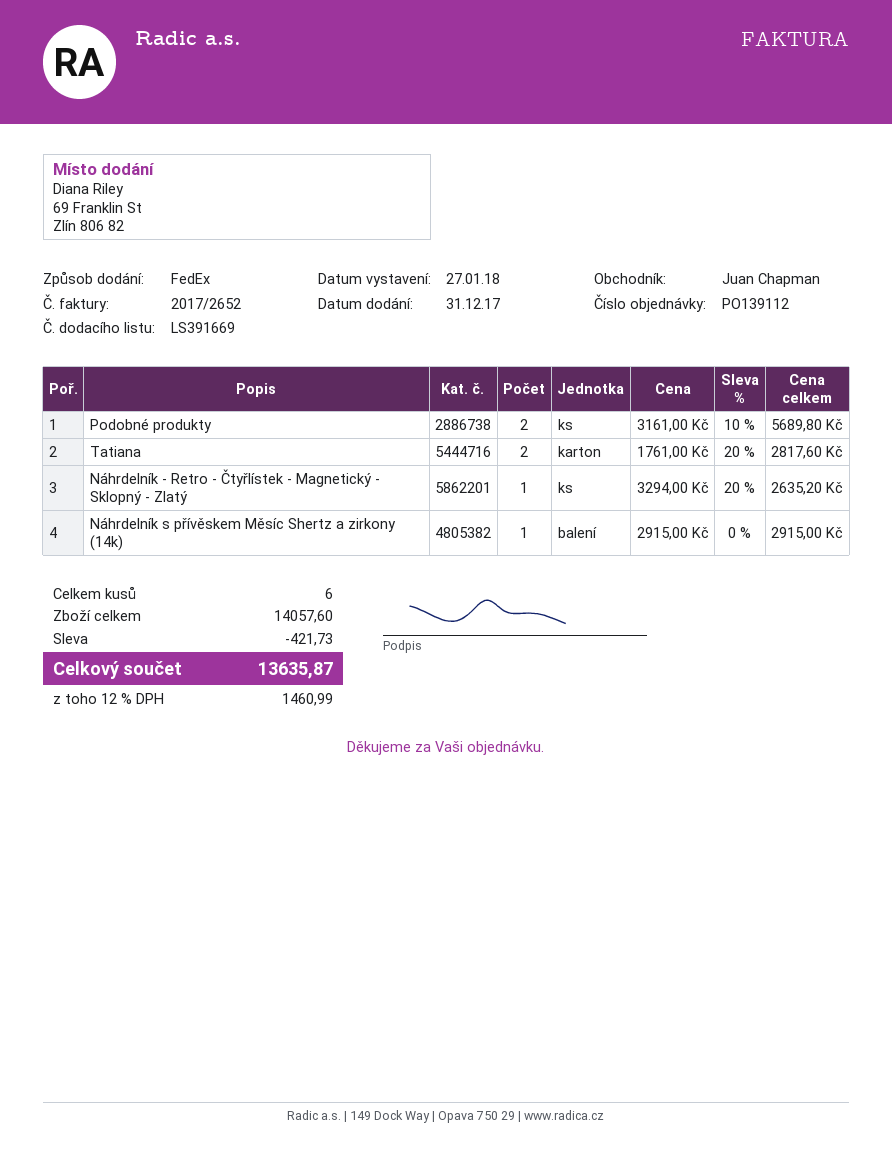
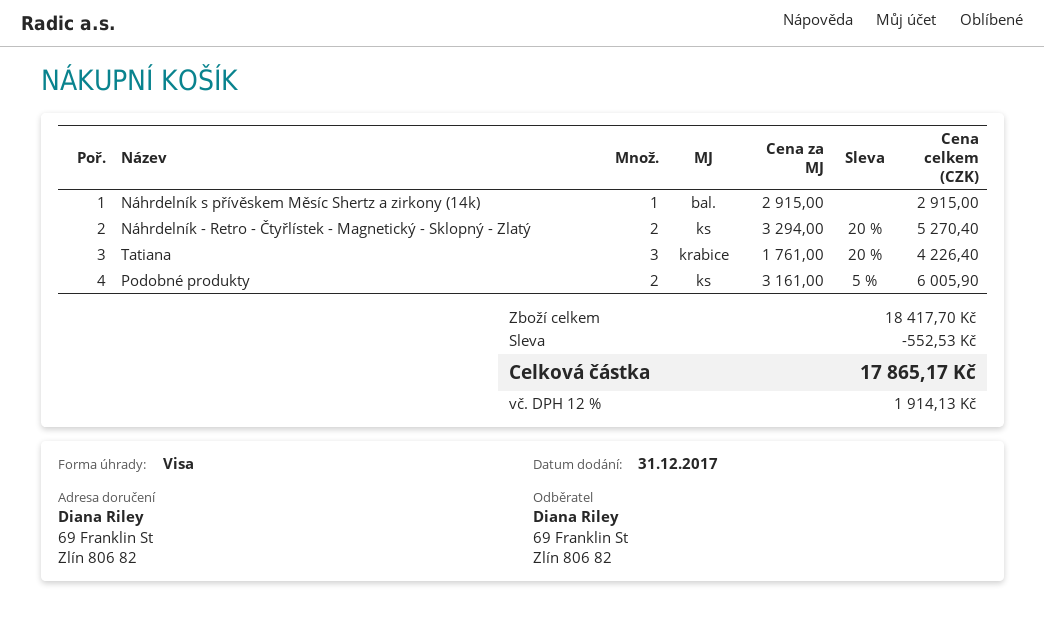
Podobné produkty: 2 x 3161.00 - 10% = 5689.80 -> 2 x 3161.00 - 5% = 6005.90
Tatiana: 2 x 1761.00 - 20% = 2817.60 -> 3 x 1761.00 - 20% = 4226.40
Náhrdelník - Retro - Čtyřlístek - Magnetický - Sklopný - Zlatý: 1 x 3294.00 - 20% = 2635.20 -> 2 x 3294.00 - 20% = 5270.40
subtotal: 14057.60 -> 18417.70
discount: 421.73 -> 552.53
tax: 12% = 1460.99 -> 12% = 1914.13
total: 13635.87 -> 17865.17

